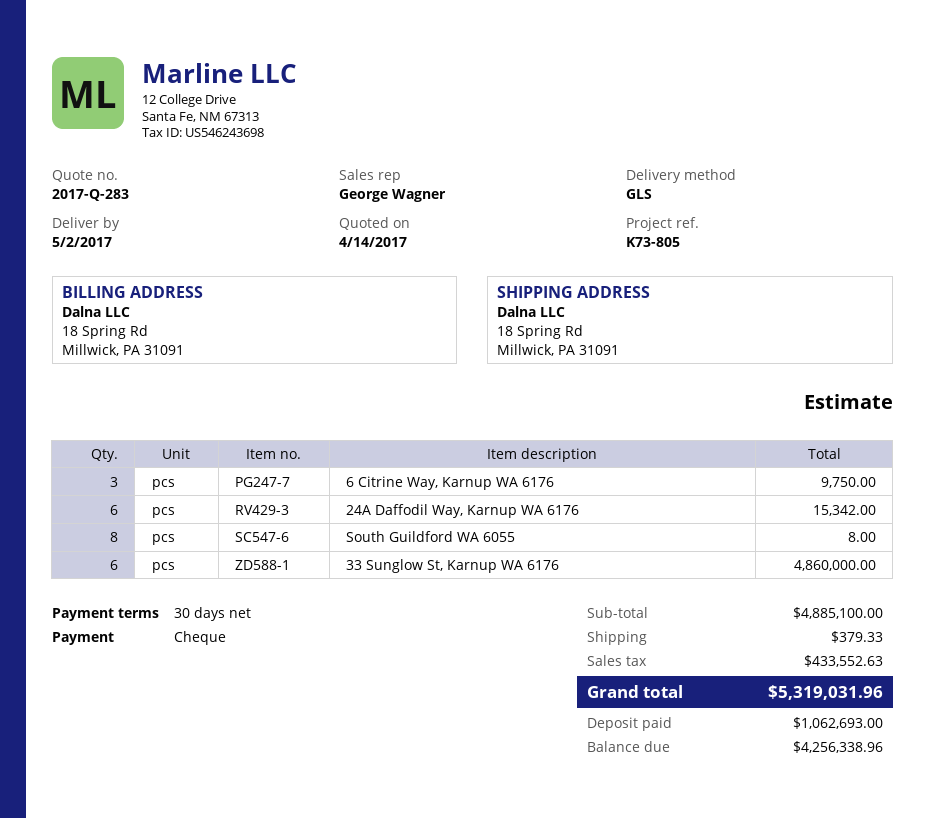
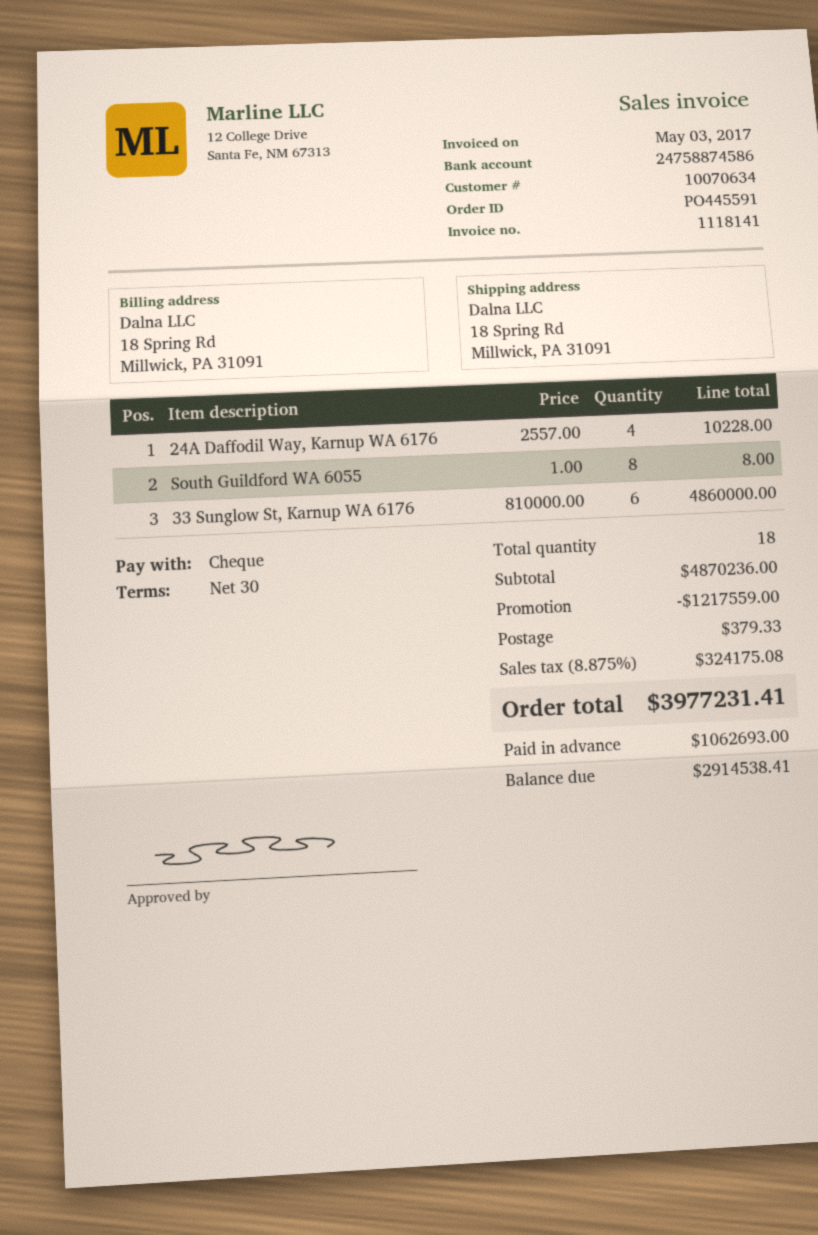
6 Citrine Way, Karnup WA 6176: 3 for 9750.00 -> none
24A Daffodil Way, Karnup WA 6176: 6 for 15342.00 -> 4 for 10228.00
subtotal: 4885100.00 -> 4870236.00
discount: none -> 1217559.00
tax: 433552.63 -> 324175.08
total: 5319031.96 -> 3977231.41
balance: 4256338.96 -> 2914538.41

